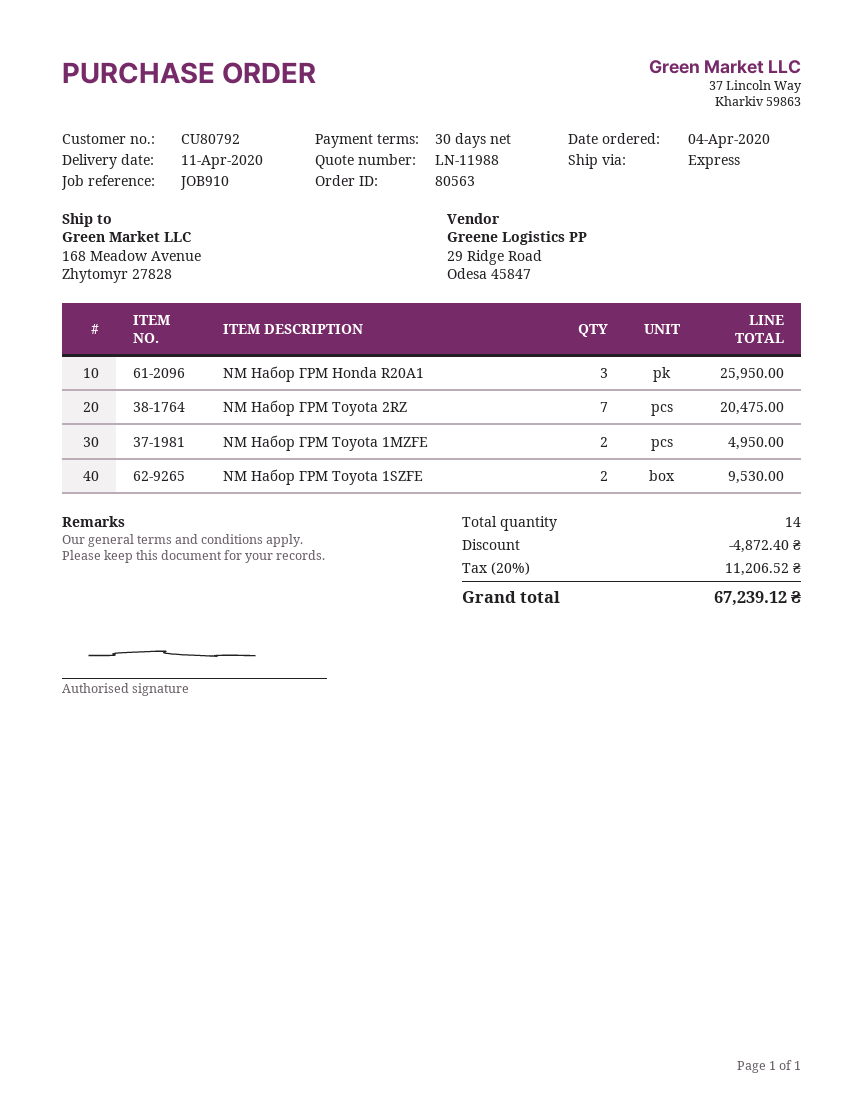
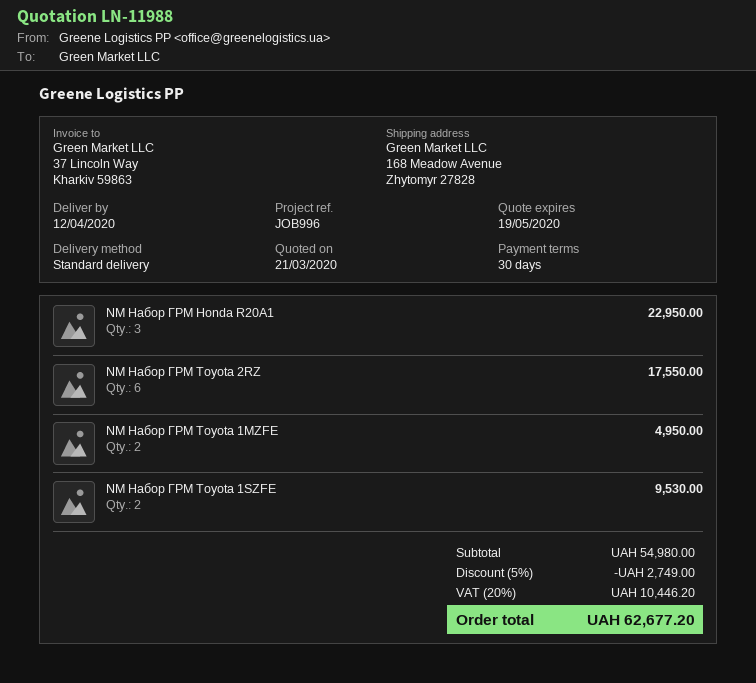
delivery date: 2020-04-11 -> 2020-04-12
reference: JOB910 -> JOB996
shipping method: express -> standard
NM Набор ГРМ Honda R20A1: 3 for 25950.00 -> 3 for 22950.00
NM Набор ГРМ Toyota 2RZ: 7 for 20475.00 -> 6 for 17550.00
discount: 4872.40 -> 2749.00
tax: 20% = 11206.52 -> 20% = 10446.20
total: 67239.12 -> 62677.20

